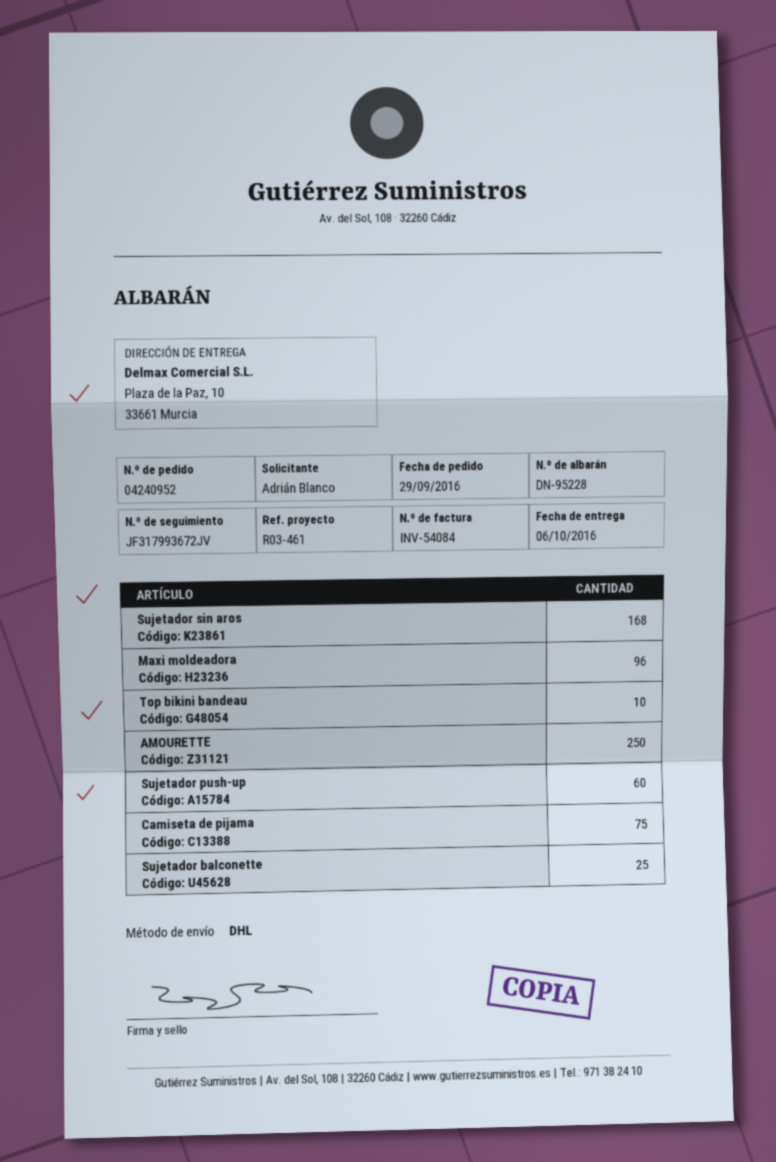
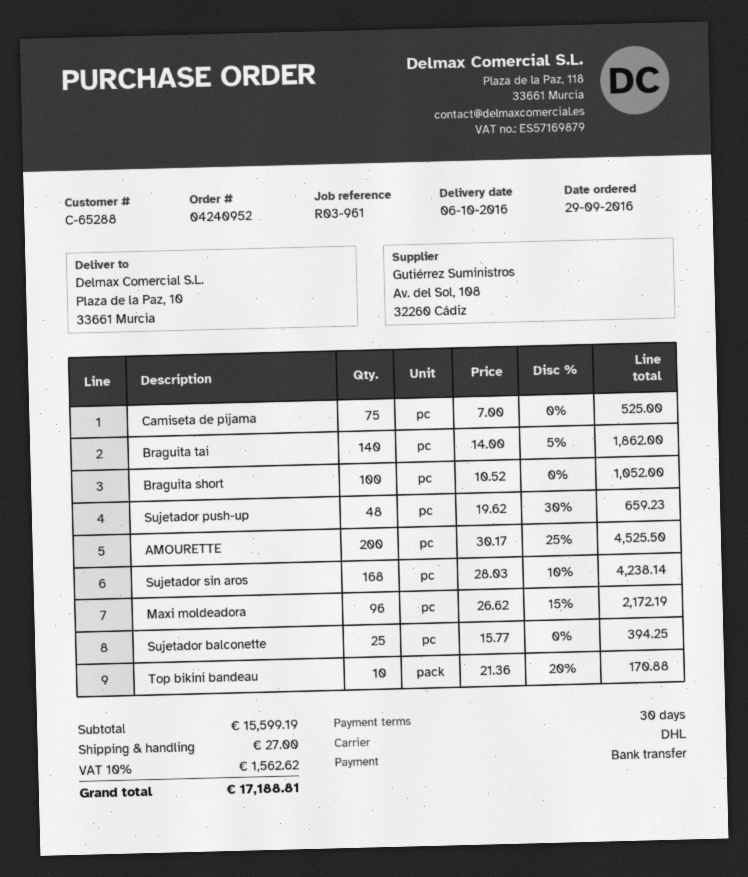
reference: R03-461 -> R03-961
AMOURETTE: 250 -> 200
Sujetador push-up: 60 -> 48
Braguita tai: none -> 140
Braguita short: none -> 100

